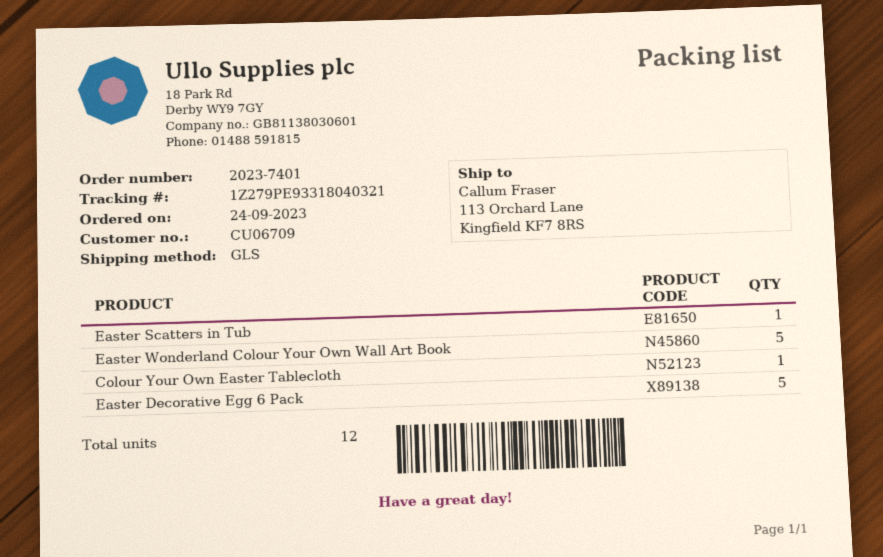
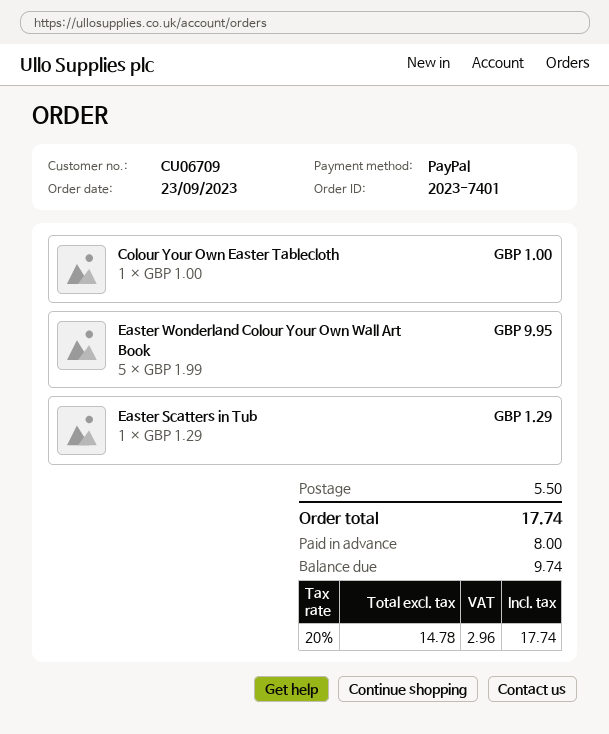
order date: 2023-09-24 -> 2023-09-23
Easter Decorative Egg 6 Pack: 5 -> none

